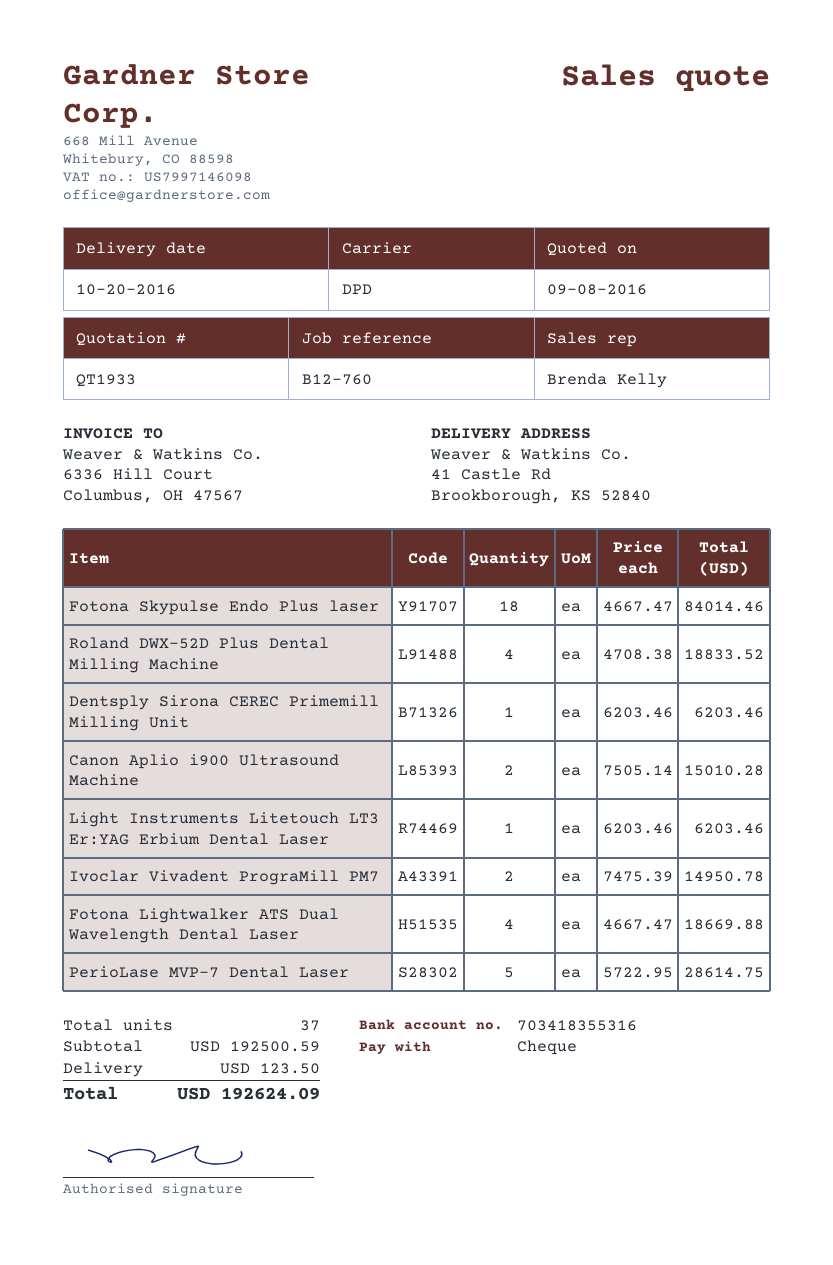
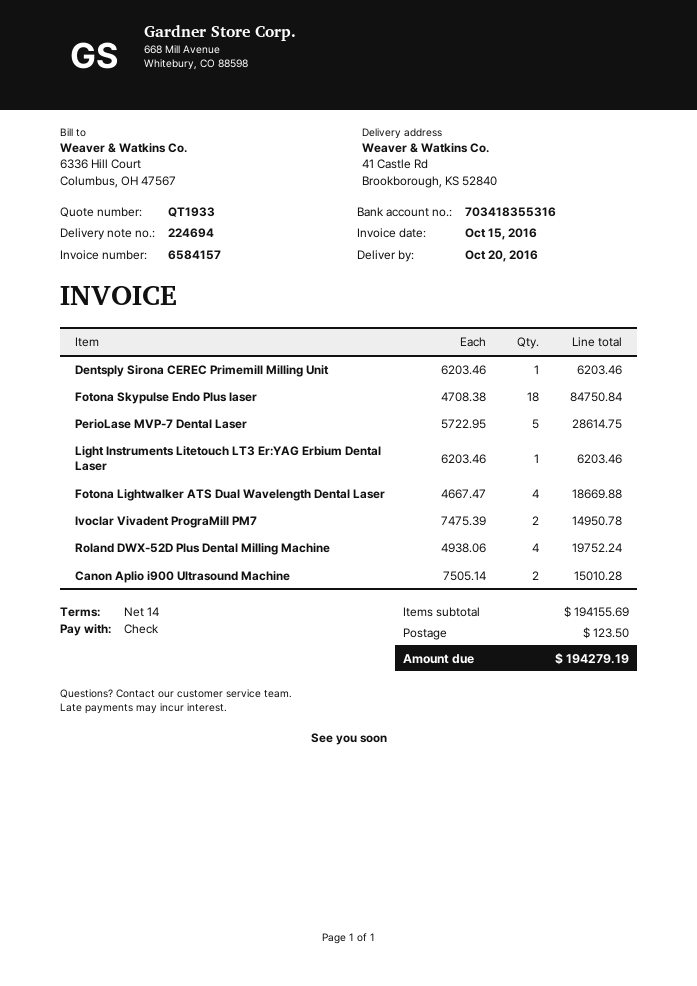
Fotona Skypulse Endo Plus laser: 18 x 4667.47 = 84014.46 -> 18 x 4708.38 = 84750.84
Roland DWX-52D Plus Dental Milling Machine: 4 x 4708.38 = 18833.52 -> 4 x 4938.06 = 19752.24
subtotal: 192500.59 -> 194155.69
total: 192624.09 -> 194279.19

